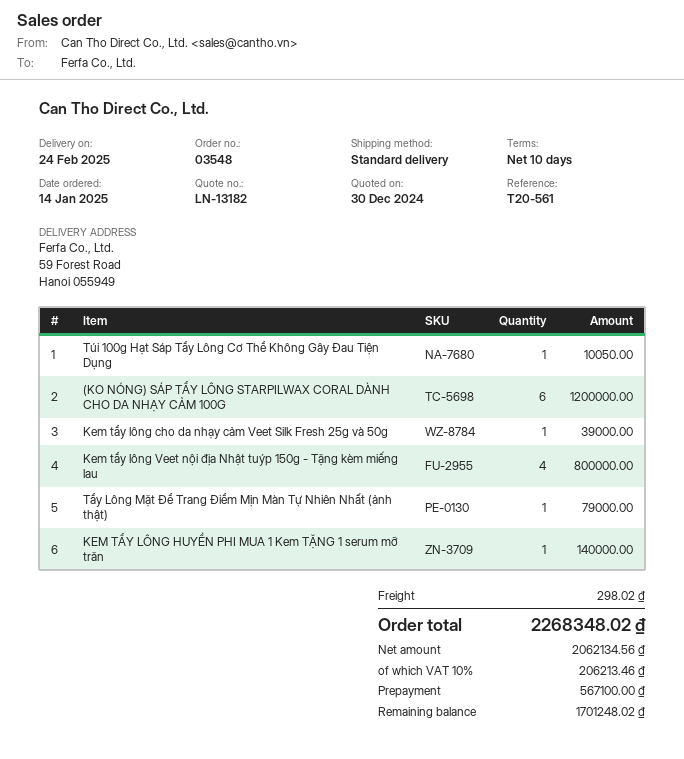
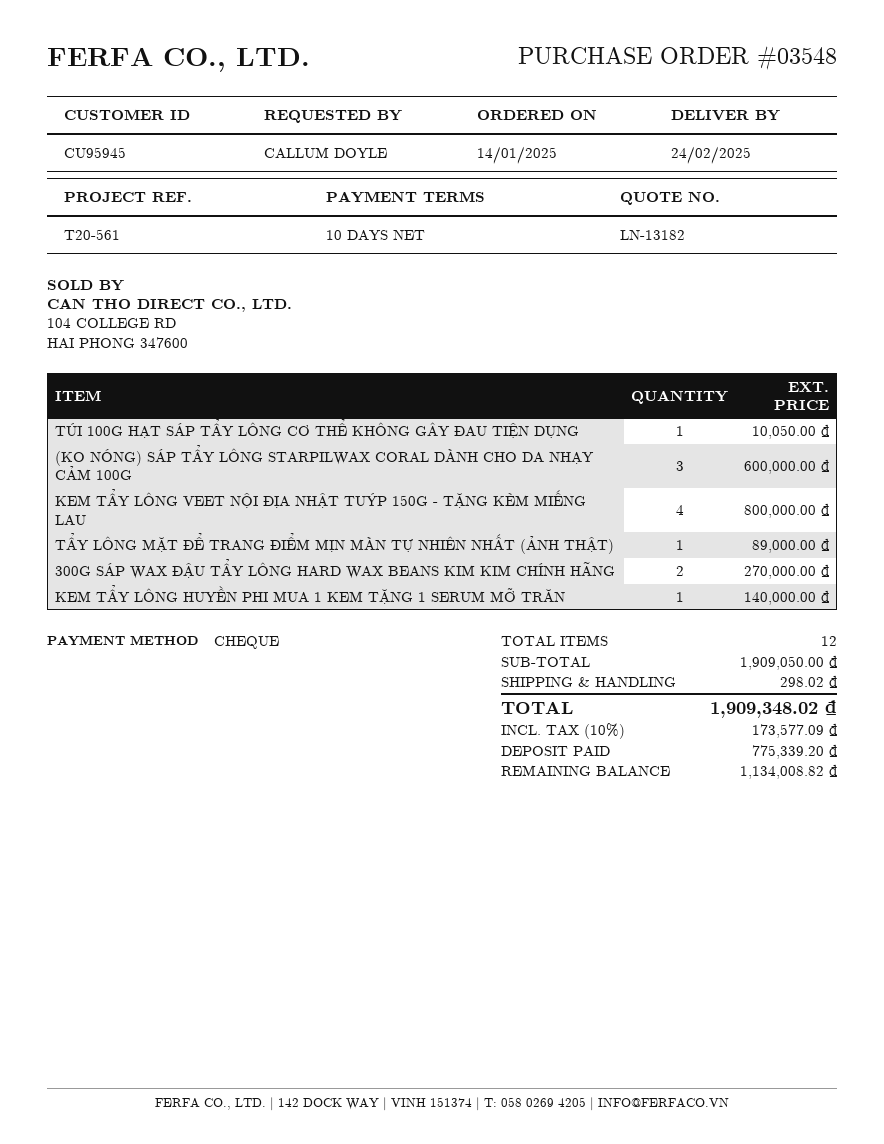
(KO NÓNG) SÁP TẨY LÔNG STARPILWAX CORAL DÀNH CHO DA NHẠY CẢM 100G: 6 for 1200000.00 -> 3 for 600000.00
Kem tẩy lông cho da nhạy cảm Veet Silk Fresh 25g và 50g: 1 for 39000.00 -> none
Tẩy Lông Mặt Để Trang Điểm Mịn Màn Tự Nhiên Nhất (ảnh thật): 1 for 79000.00 -> 1 for 89000.00
300G SÁP WAX ĐẬU TẨY LÔNG HARD WAX BEANS KIM KIM CHÍNH HÃNG: none -> 2 for 270000.00
tax: 10% = 206213.46 -> 10% = 173577.09
total: 2268348.02 -> 1909348.02
deposit: 567100.00 -> 775339.20
balance: 1701248.02 -> 1134008.82

